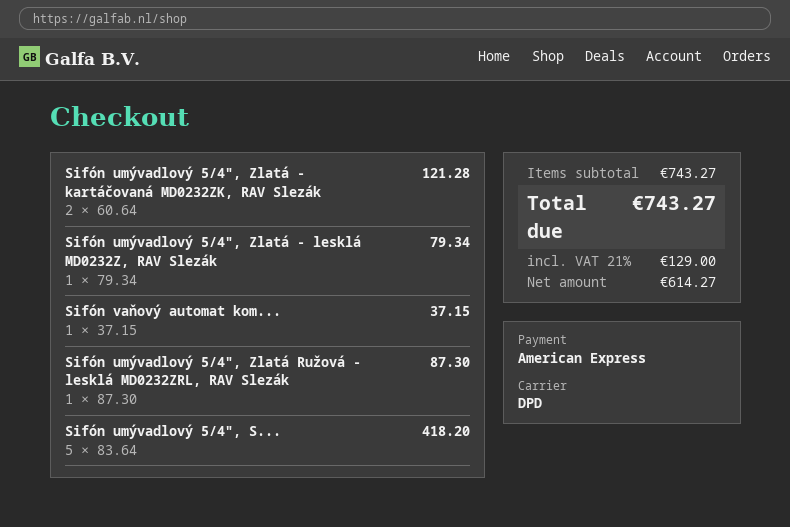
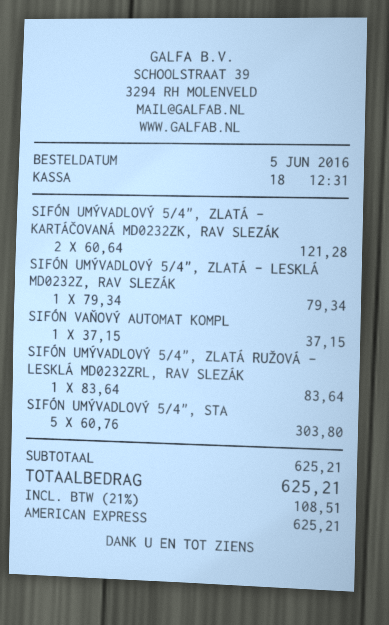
Sifón umývadlový 5/4", Zlatá Ružová - lesklá MD0232ZRL, RAV Slezák: 1 x 87.30 = 87.30 -> 1 x 83.64 = 83.64
Sifón umývadlový 5/4", S...: 5 x 83.64 = 418.20 -> 5 x 60.76 = 303.80
subtotal: 743.27 -> 625.21
tax: 21% = 129.00 -> 21% = 108.51
total: 743.27 -> 625.21

